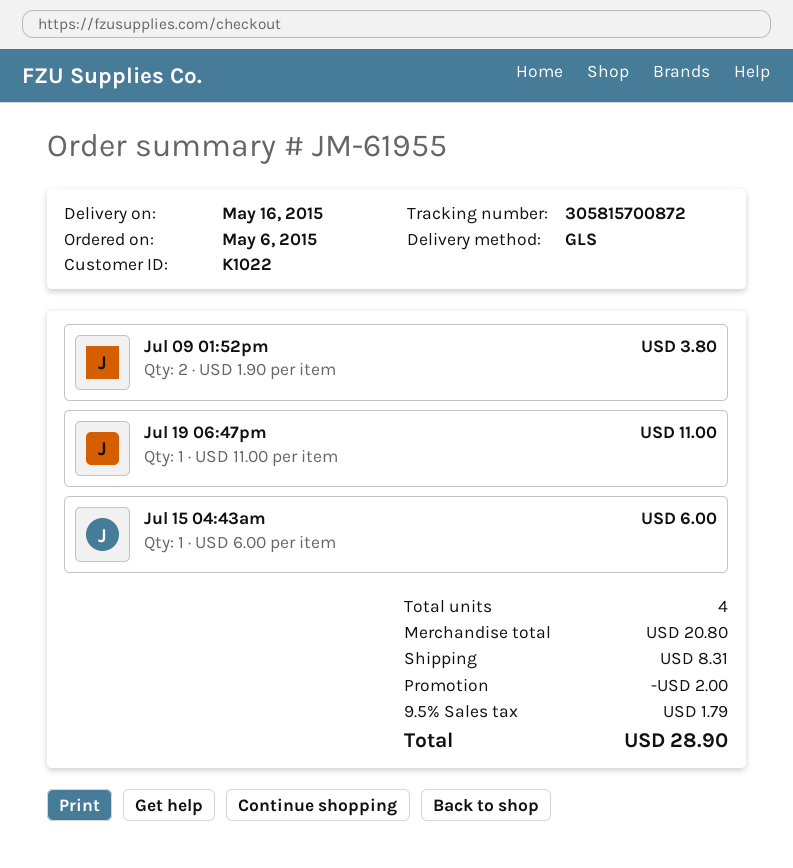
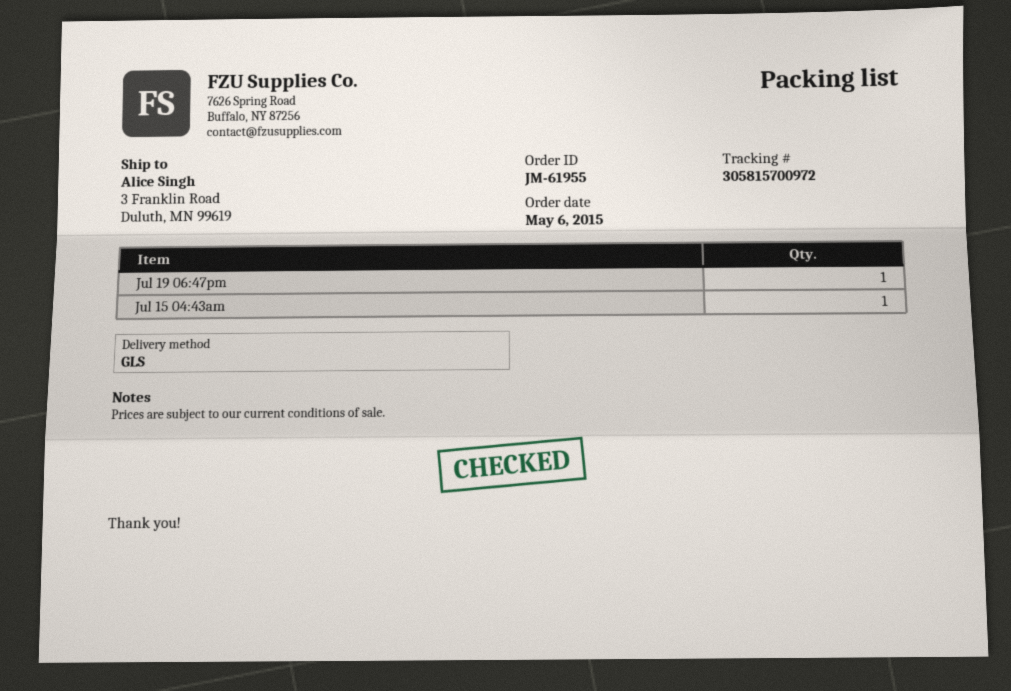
tracking number: 305815700872 -> 305815700972
Jul 09 01:52pm: 2 -> none

